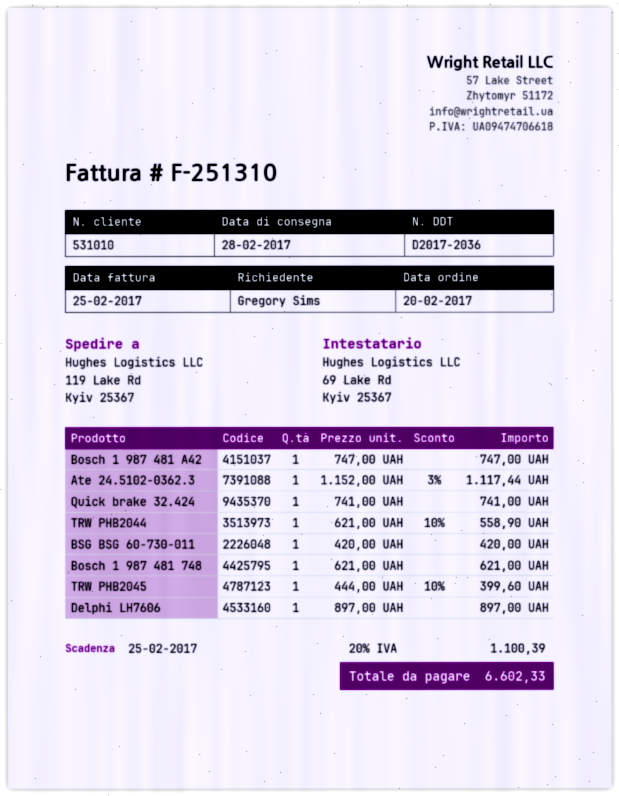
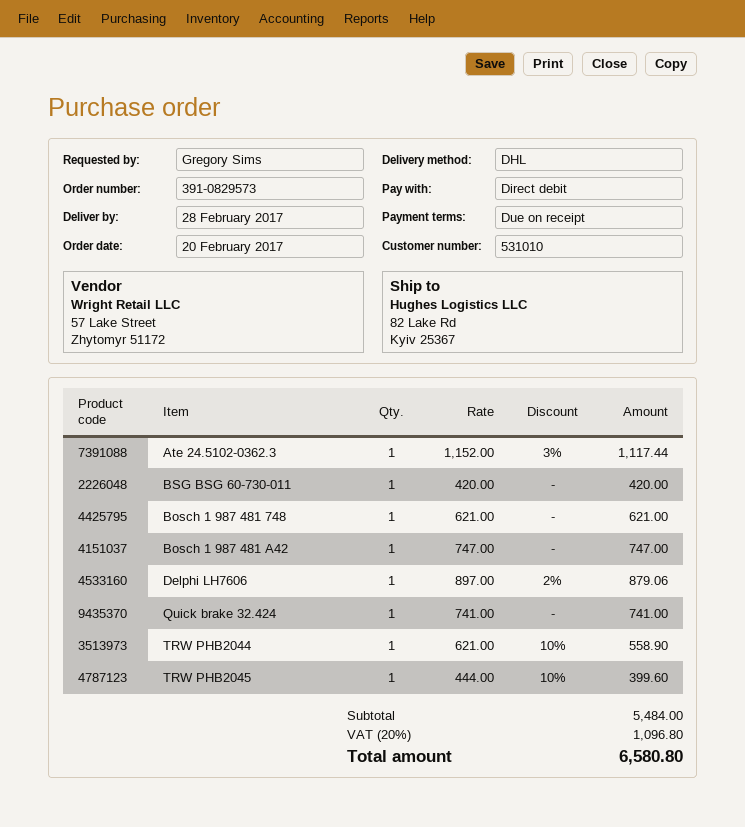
ship to: 119 Lake Rd, Kyiv 25367 -> 82 Lake Rd, Kyiv 25367
Delphi LH7606: 1 x 897.00 = 897.00 -> 1 x 897.00 - 2% = 879.06
tax: 20% = 1100.39 -> 20% = 1096.80
total: 6602.33 -> 6580.80

